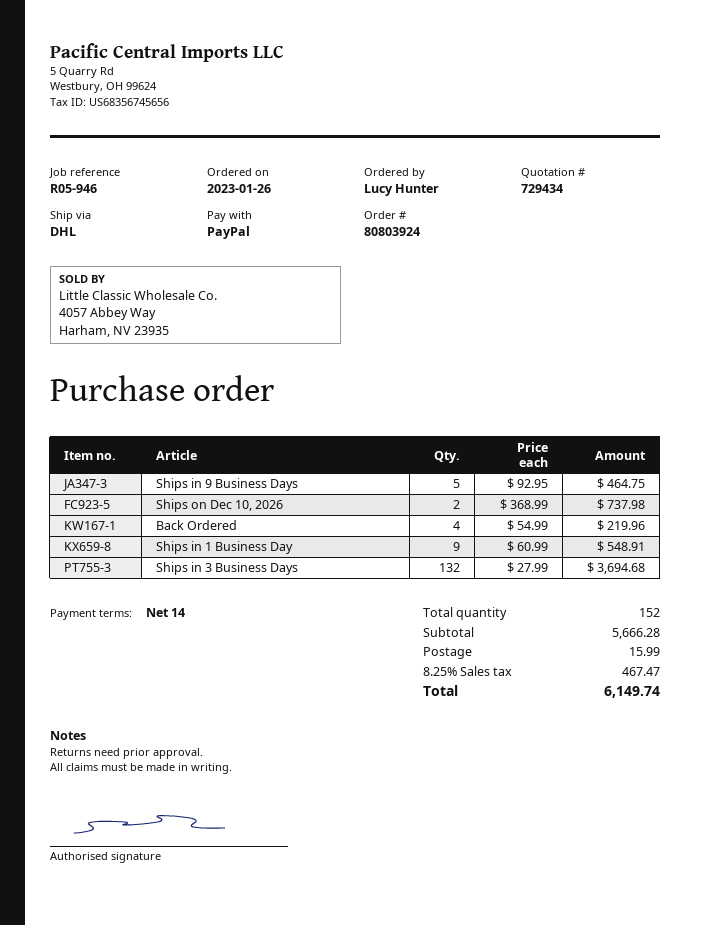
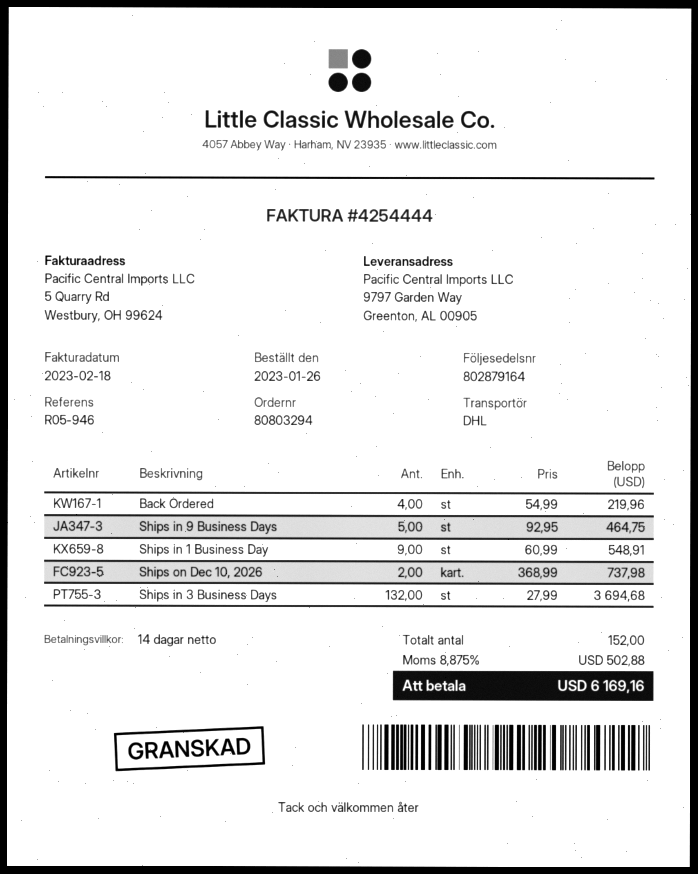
order number: 80803924 -> 80803294
shipping: 15.99 -> none
tax: 8.25% = 467.47 -> 8.875% = 502.88
total: 6149.74 -> 6169.16

